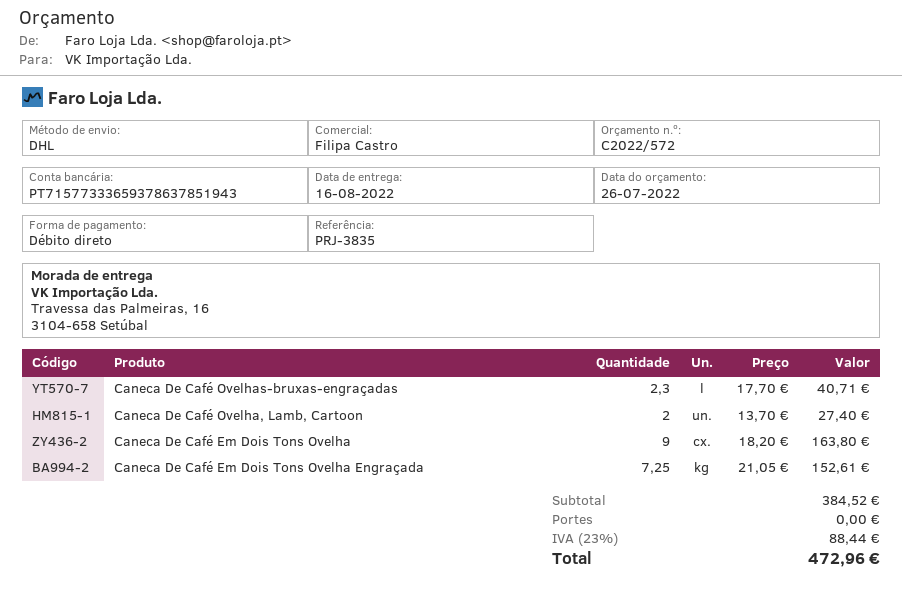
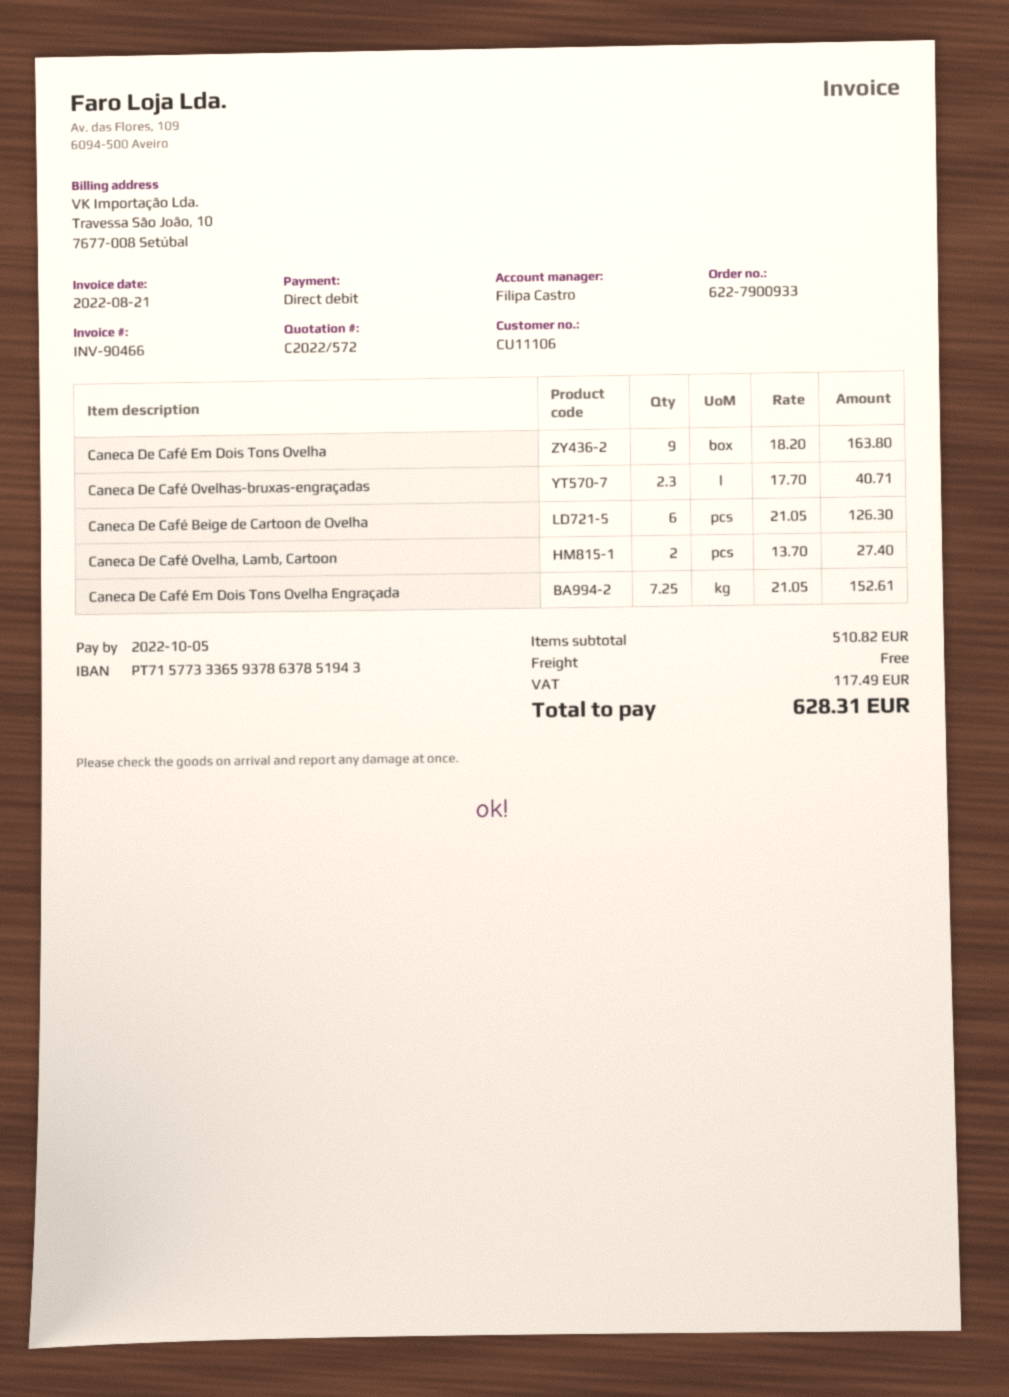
Caneca De Café Beige de Cartoon de Ovelha: none -> 6 x 21.05 = 126.30
subtotal: 384.52 -> 510.82
tax: 88.44 -> 117.49
total: 472.96 -> 628.31

